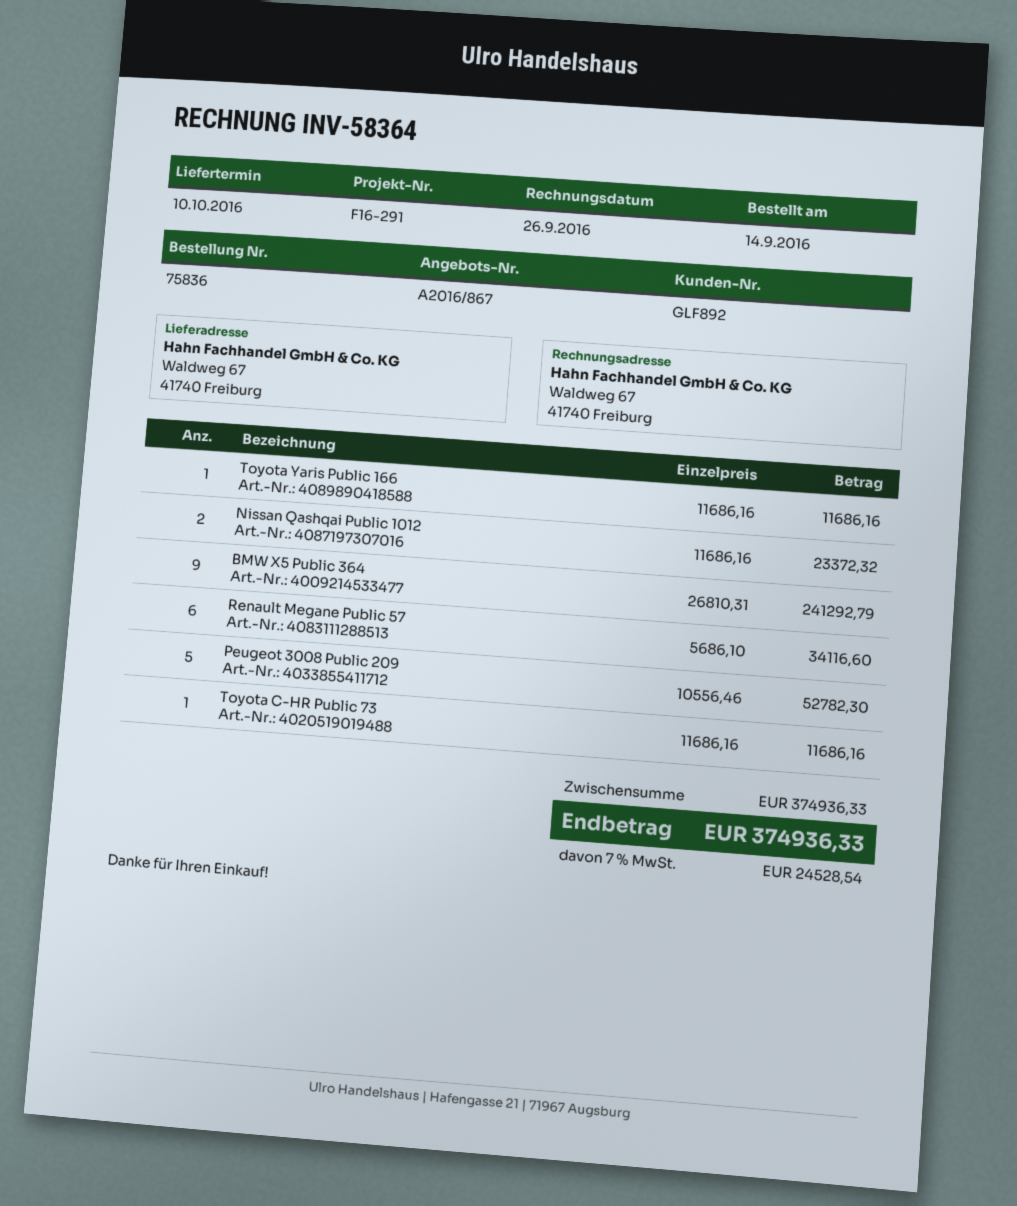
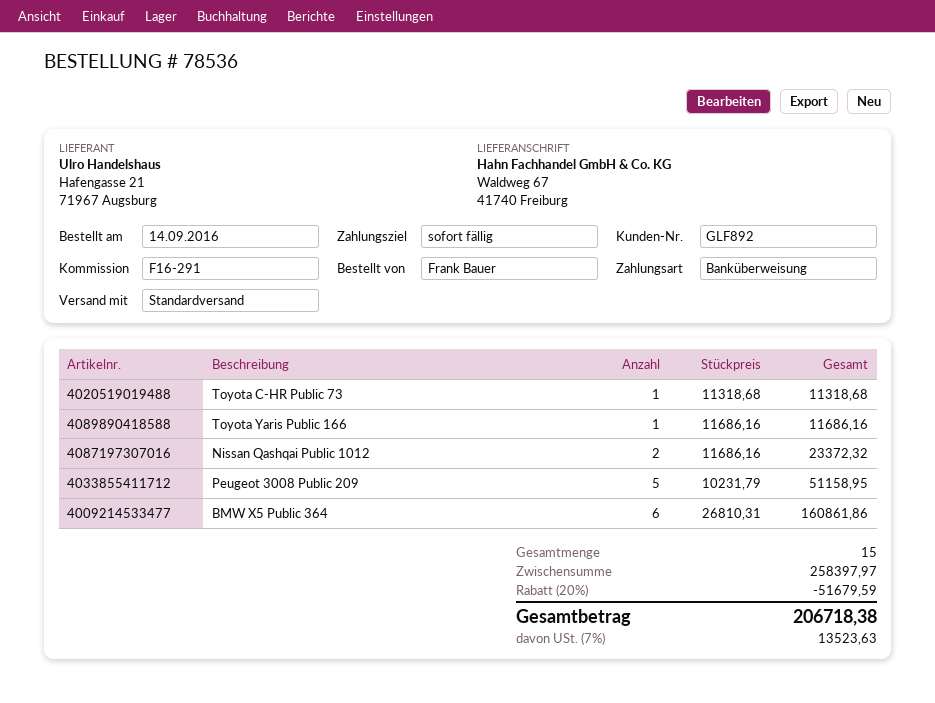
order number: 75836 -> 78536
BMW X5 Public 364: 9 x 26810.31 = 241292.79 -> 6 x 26810.31 = 160861.86
Renault Megane Public 57: 6 x 5686.10 = 34116.60 -> none
Peugeot 3008 Public 209: 5 x 10556.46 = 52782.30 -> 5 x 10231.79 = 51158.95
Toyota C-HR Public 73: 1 x 11686.16 = 11686.16 -> 1 x 11318.68 = 11318.68
subtotal: 374936.33 -> 258397.97
discount: none -> 20% = 51679.59
tax: 7% = 24528.54 -> 7% = 13523.63
total: 374936.33 -> 206718.38

